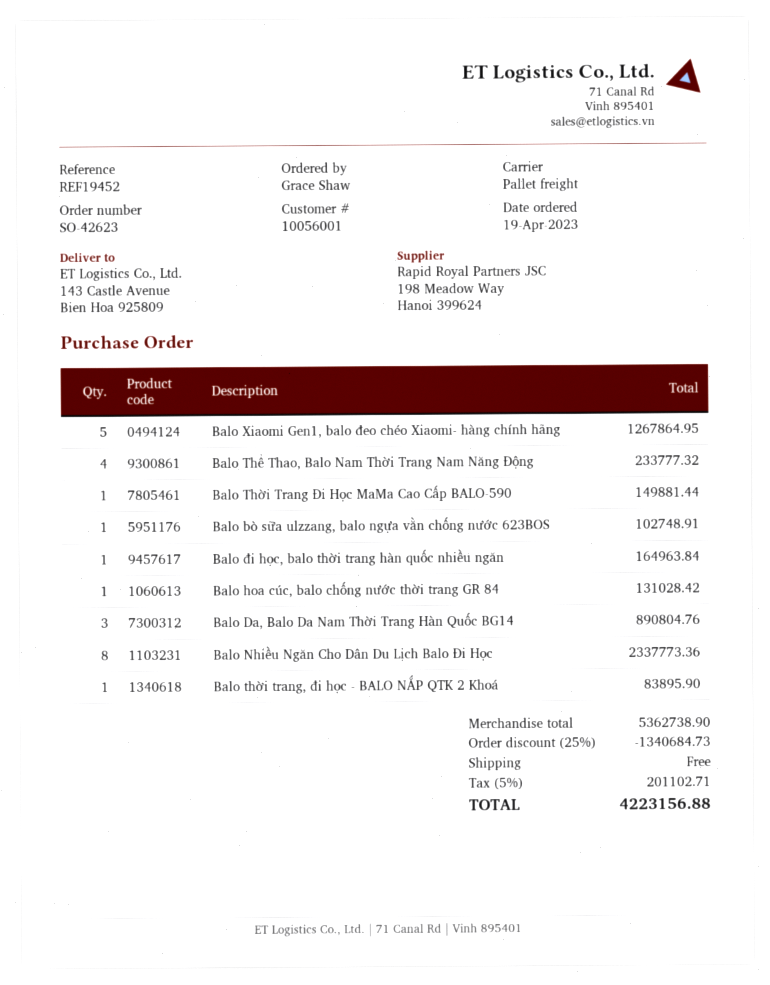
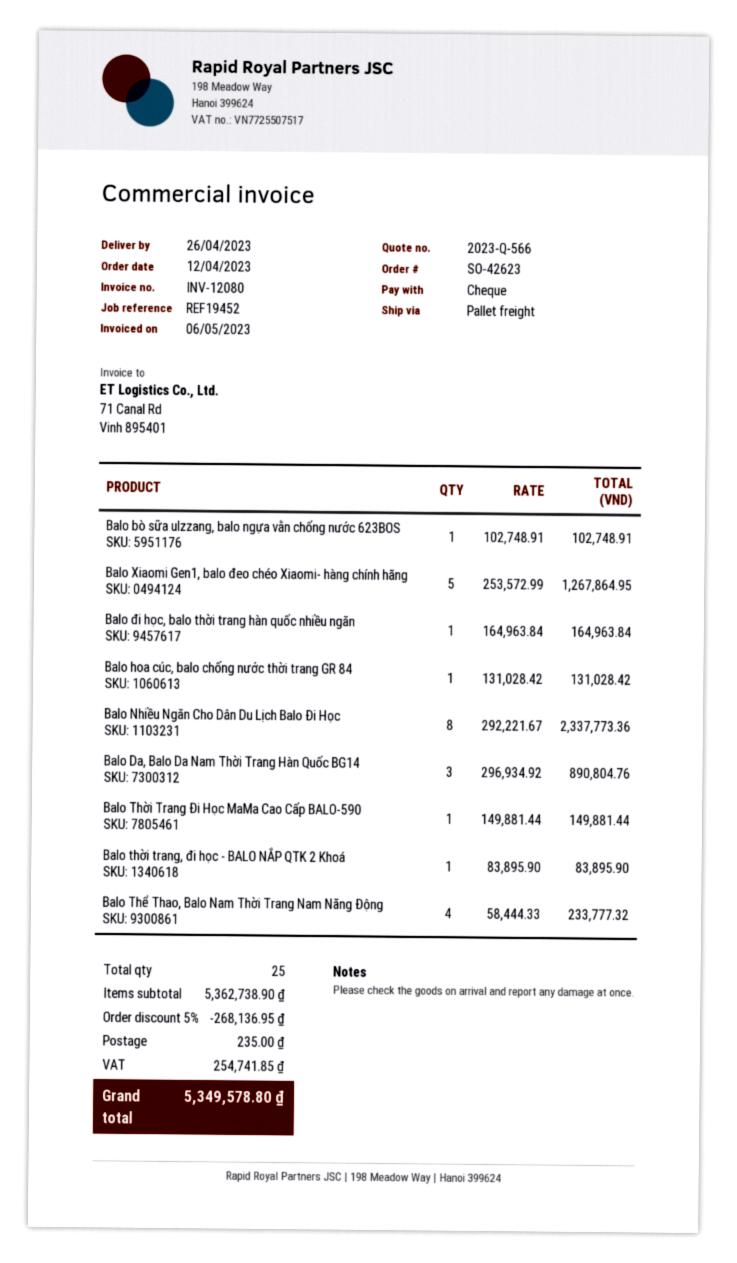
order date: 2023-04-19 -> 2023-04-12
discount: 25% = 1340684.73 -> 5% = 268136.95
shipping: 0.00 -> 235.00
tax: 201102.71 -> 254741.85
total: 4223156.88 -> 5349578.80

